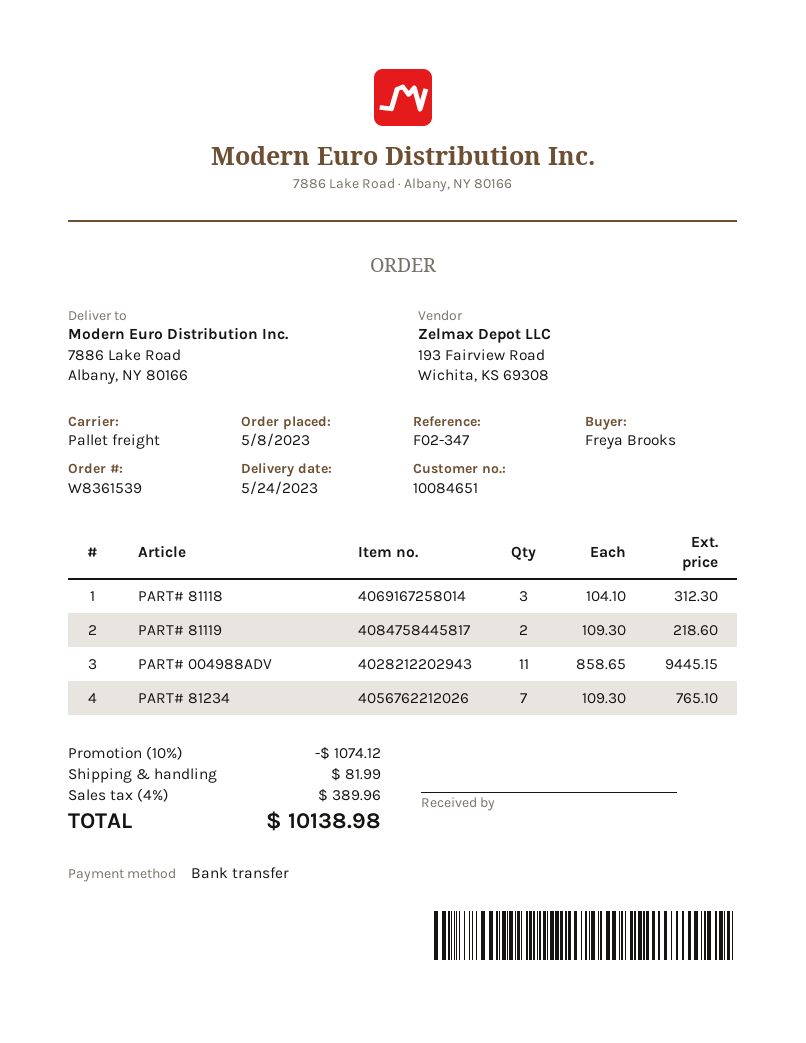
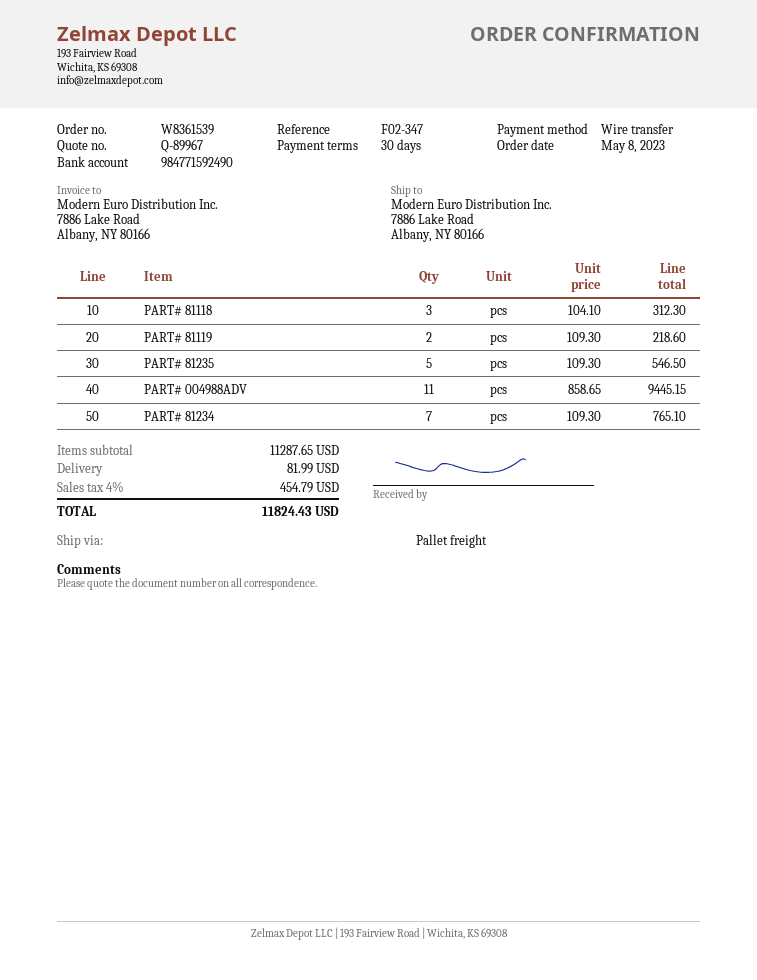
PART# 81235: none -> 5 x 109.30 = 546.50
discount: 10% = 1074.12 -> none
tax: 4% = 389.96 -> 4% = 454.79
total: 10138.98 -> 11824.43

